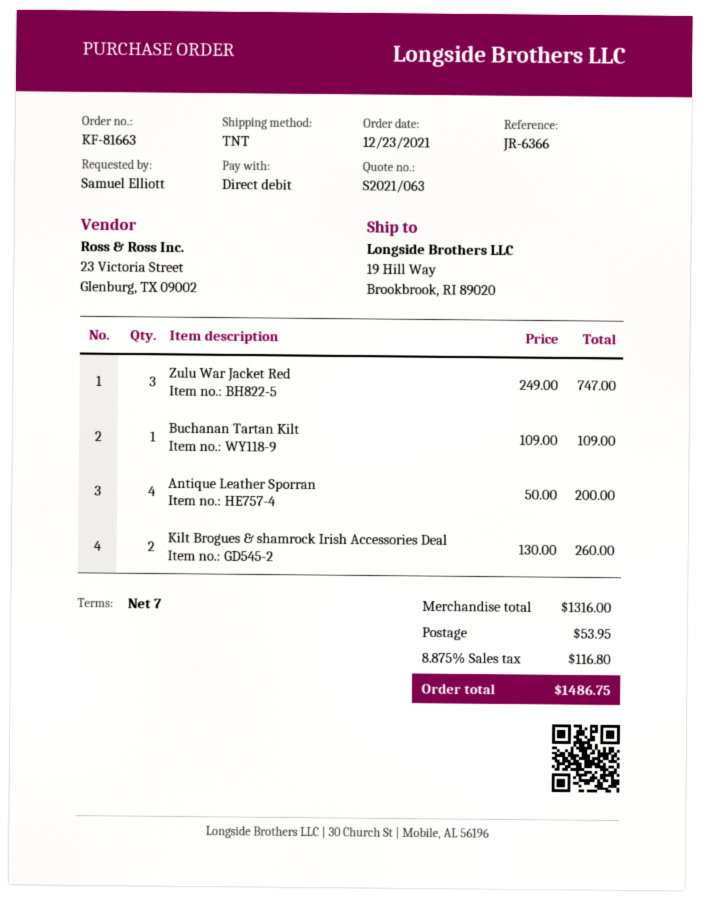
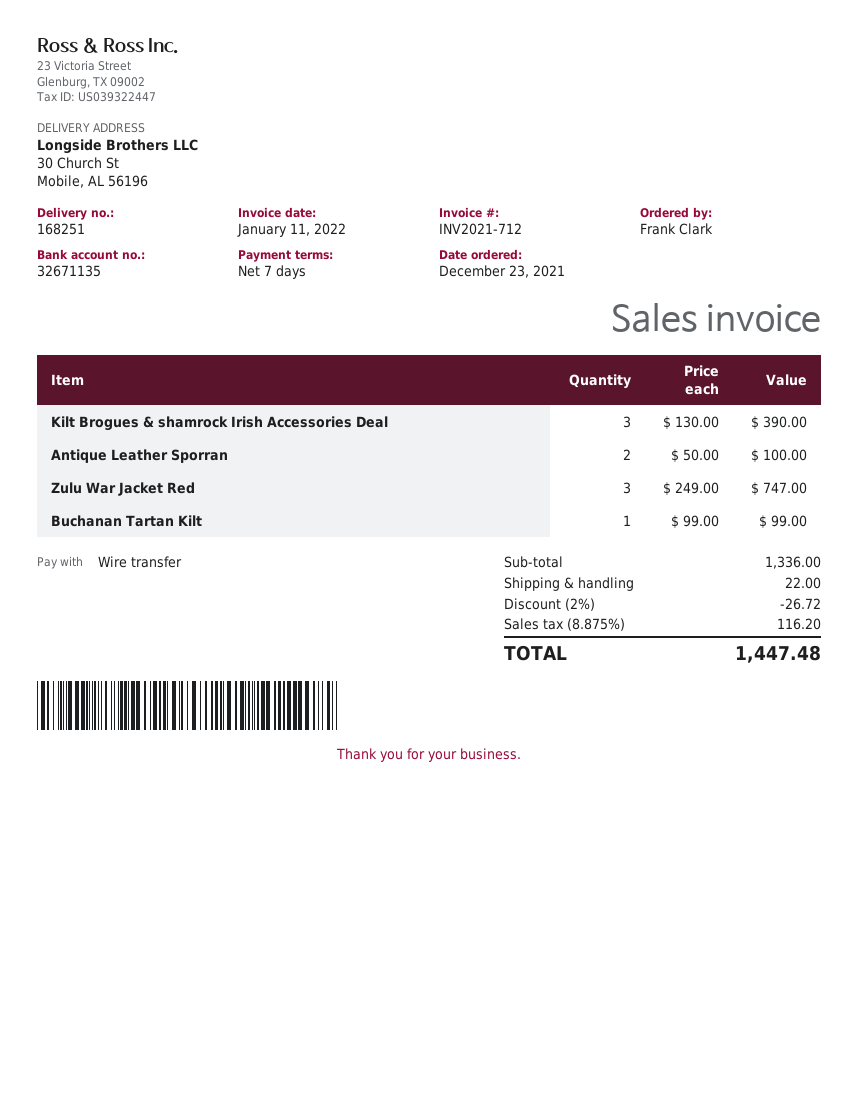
ordered by: Samuel Elliott -> Frank Clark
payment method: direct debit -> bank transfer
ship to: 19 Hill Way, Brookbrook, RI 89020 -> 30 Church St, Mobile, AL 56196
Buchanan Tartan Kilt: 1 x 109.00 = 109.00 -> 1 x 99.00 = 99.00
Antique Leather Sporran: 4 x 50.00 = 200.00 -> 2 x 50.00 = 100.00
Kilt Brogues & shamrock Irish Accessories Deal: 2 x 130.00 = 260.00 -> 3 x 130.00 = 390.00
subtotal: 1316.00 -> 1336.00
discount: none -> 2% = 26.72
shipping: 53.95 -> 22.00
tax: 8.875% = 116.80 -> 8.875% = 116.20
total: 1486.75 -> 1447.48

